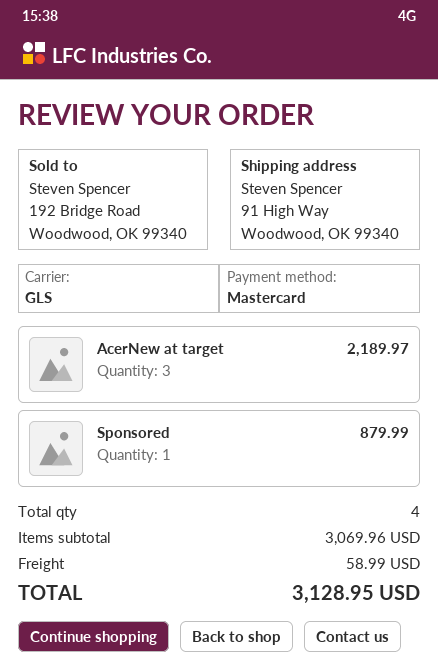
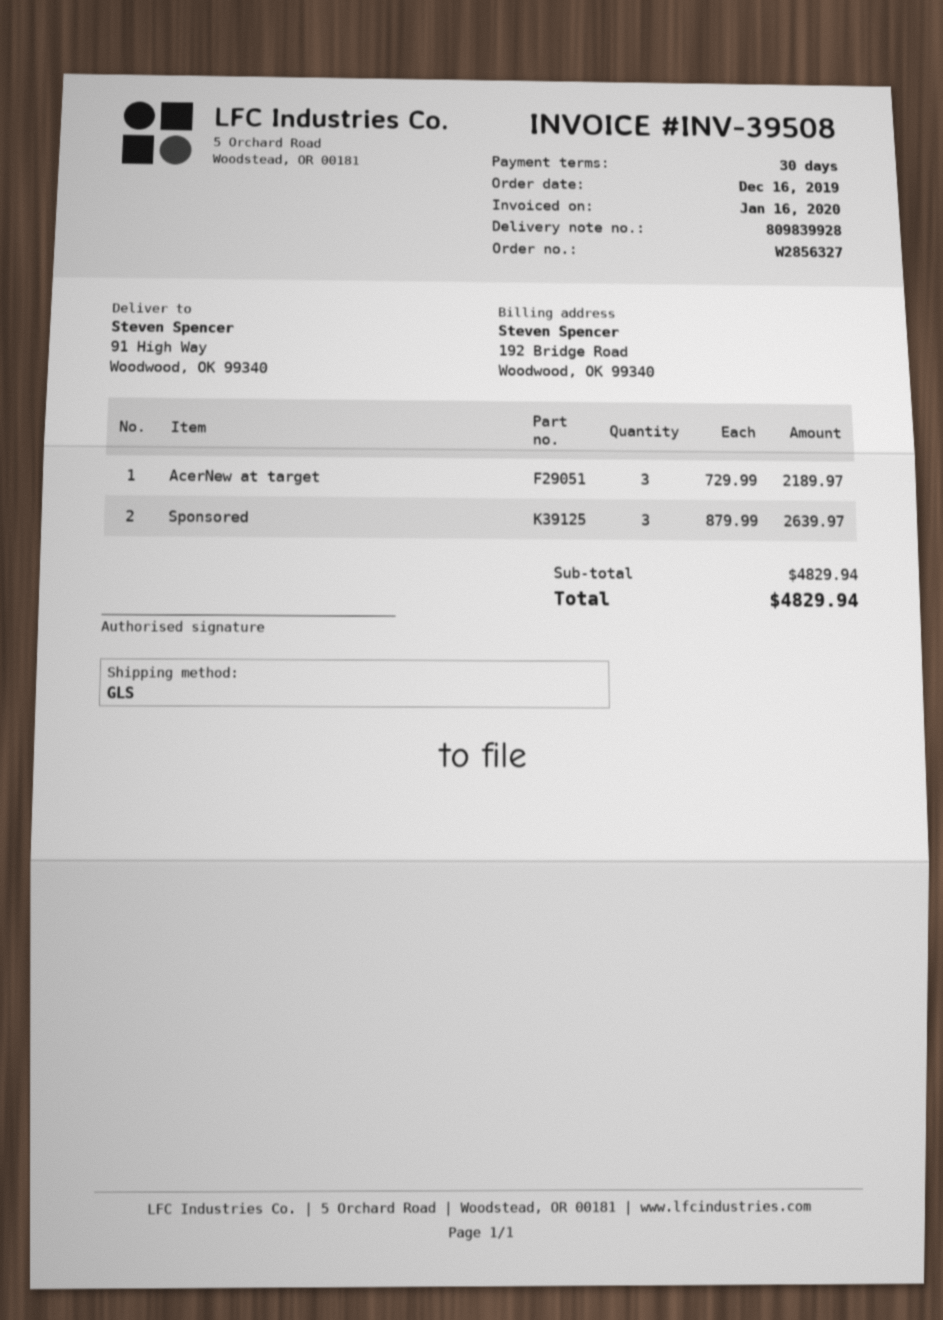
Sponsored: 1 for 879.99 -> 3 for 2639.97
subtotal: 3069.96 -> 4829.94
shipping: 58.99 -> none
total: 3128.95 -> 4829.94

